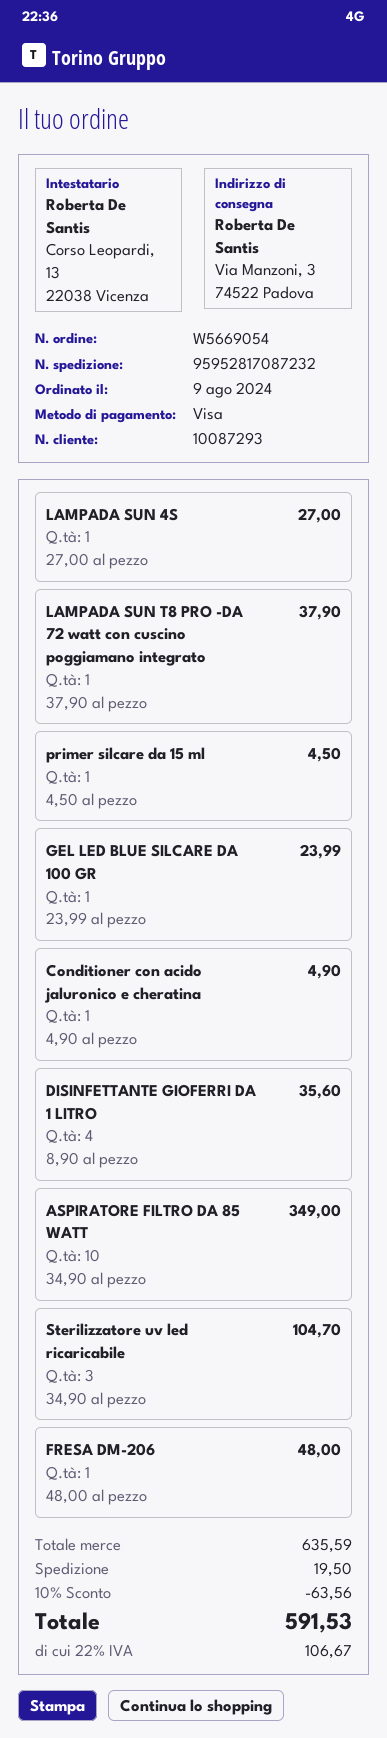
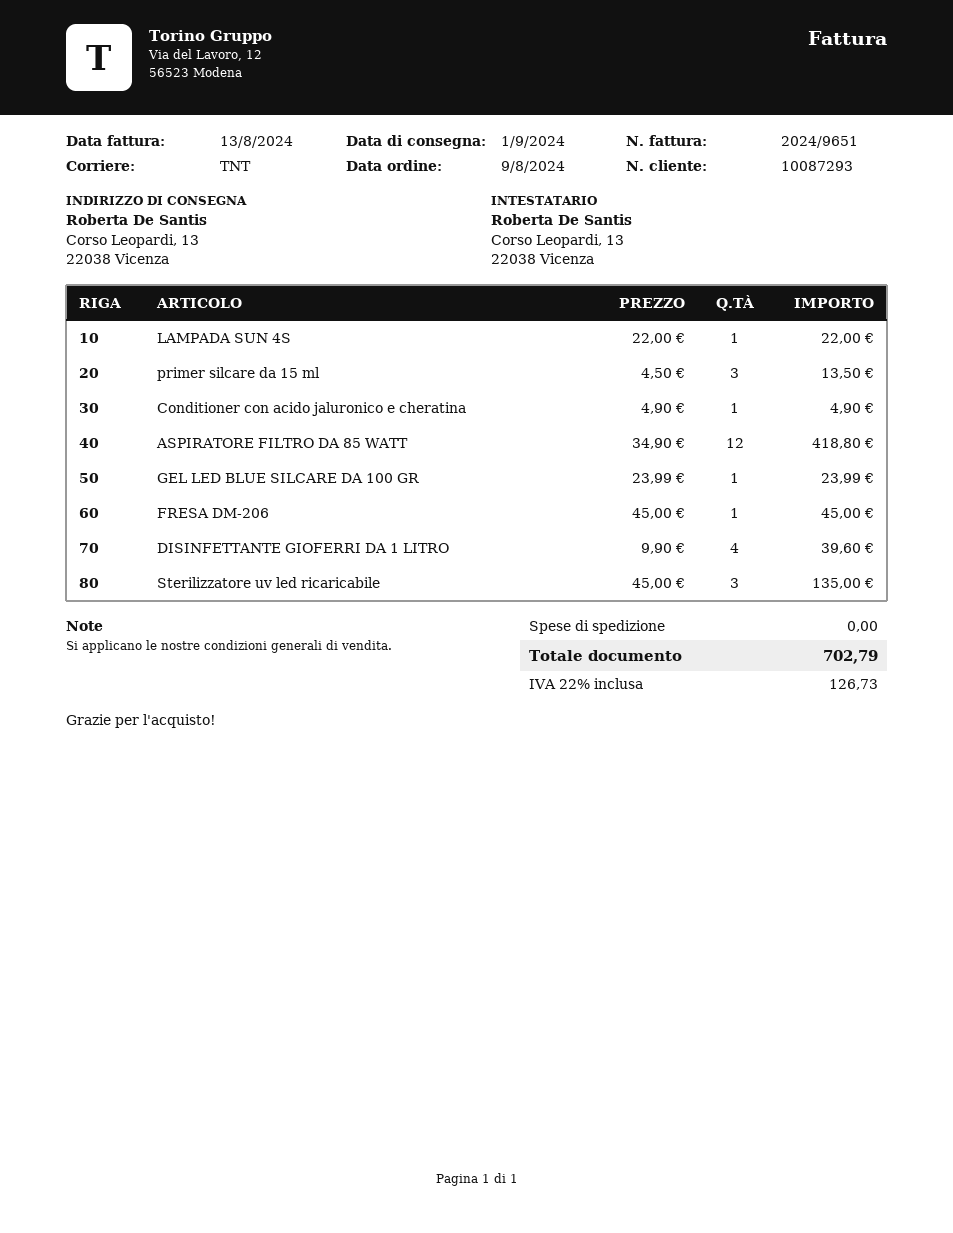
ship to: Via Manzoni, 3, 74522 Padova -> Corso Leopardi, 13, 22038 Vicenza
LAMPADA SUN 4S: 1 x 27.00 = 27.00 -> 1 x 22.00 = 22.00
LAMPADA SUN T8 PRO -DA 72 watt con cuscino poggiamano integrato: 1 x 37.90 = 37.90 -> none
primer silcare da 15 ml: 1 x 4.50 = 4.50 -> 3 x 4.50 = 13.50
DISINFETTANTE GIOFERRI DA 1 LITRO: 4 x 8.90 = 35.60 -> 4 x 9.90 = 39.60
ASPIRATORE FILTRO DA 85 WATT: 10 x 34.90 = 349.00 -> 12 x 34.90 = 418.80
Sterilizzatore uv led ricaricabile: 3 x 34.90 = 104.70 -> 3 x 45.00 = 135.00
FRESA DM-206: 1 x 48.00 = 48.00 -> 1 x 45.00 = 45.00
discount: 10% = 63.56 -> none
shipping: 19.50 -> 0.00
tax: 22% = 106.67 -> 22% = 126.73
total: 591.53 -> 702.79

